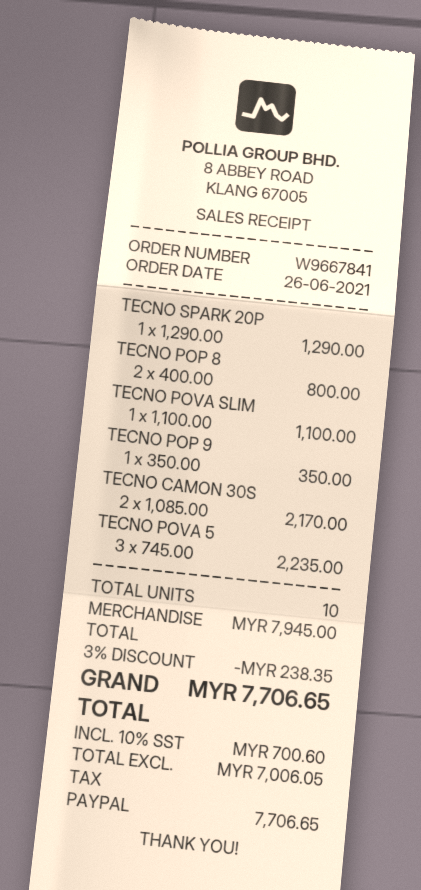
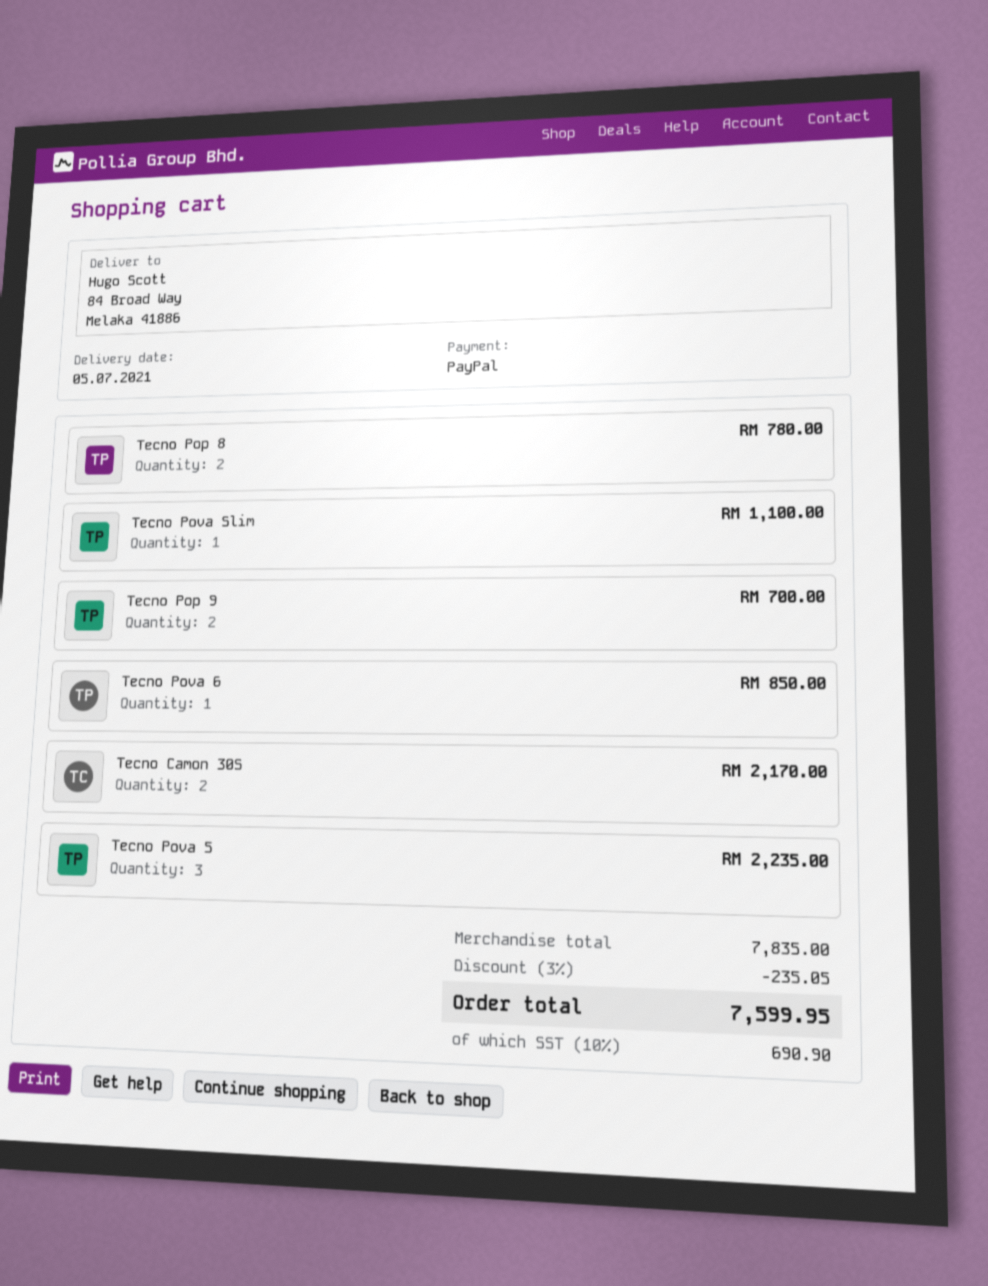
TECNO SPARK 20P: 1 for 1290.00 -> none
TECNO POP 8: 2 for 800.00 -> 2 for 780.00
TECNO POP 9: 1 for 350.00 -> 2 for 700.00
Tecno Pova 6: none -> 1 for 850.00
subtotal: 7945.00 -> 7835.00
discount: 3% = 238.35 -> 3% = 235.05
tax: 10% = 700.60 -> 10% = 690.90
total: 7706.65 -> 7599.95

